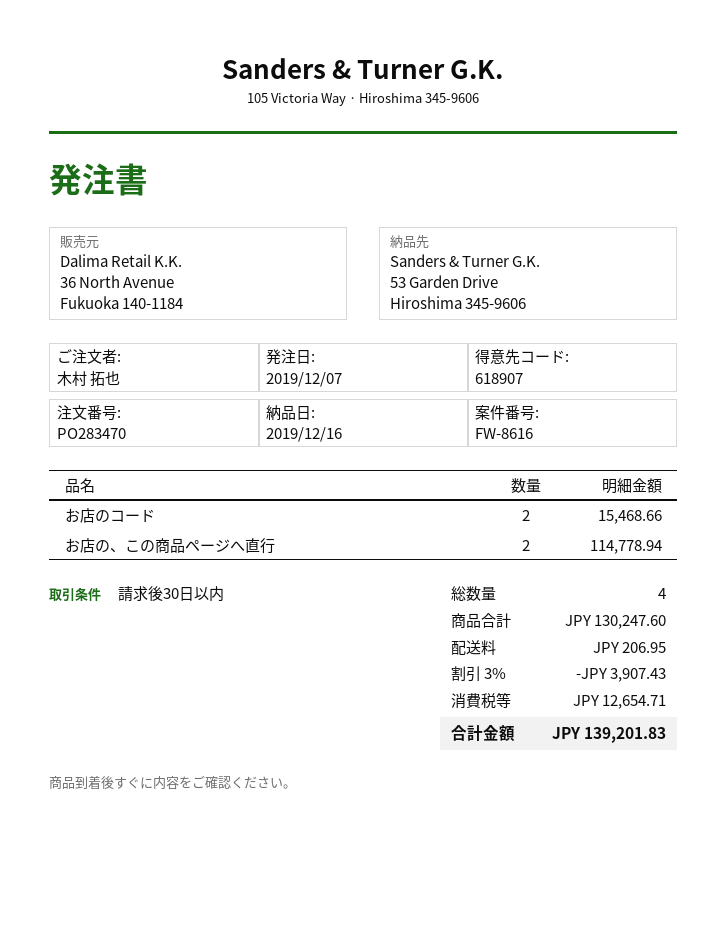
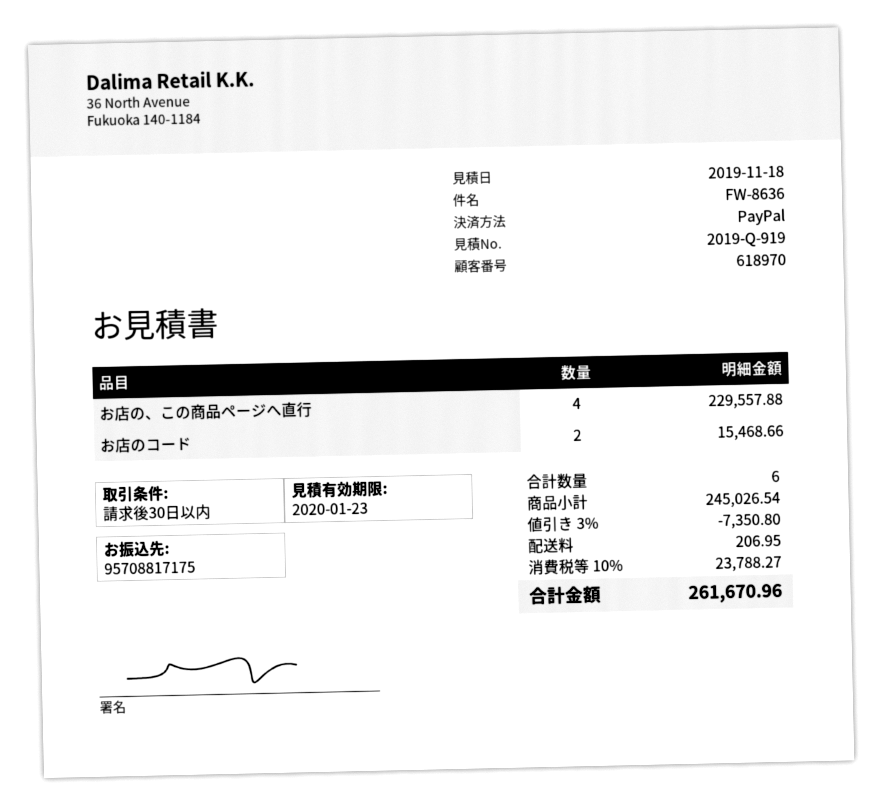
customer number: 618907 -> 618970
reference: FW-8616 -> FW-8636
お店の、この商品ページへ直行: 2 for 114778.94 -> 4 for 229557.88
total quantity: 4 -> 6
subtotal: 130247.60 -> 245026.54
discount: 3% = 3907.43 -> 3% = 7350.80
tax: 12654.71 -> 23788.27
total: 139201.83 -> 261670.96

